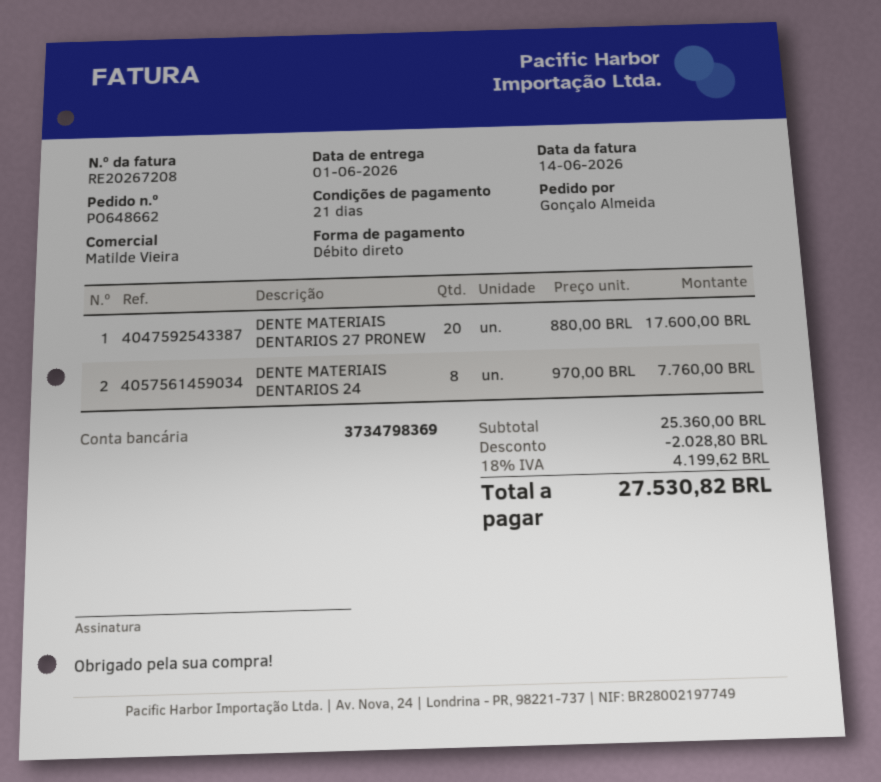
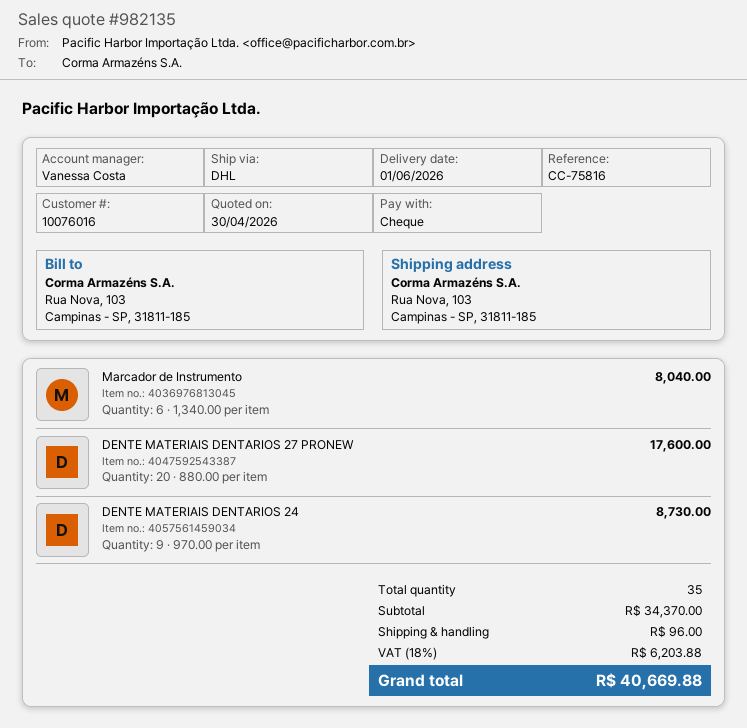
sales rep: Matilde Vieira -> Vanessa Costa
payment method: direct debit -> cheque
DENTE MATERIAIS DENTARIOS 24: 8 x 970.00 = 7760.00 -> 9 x 970.00 = 8730.00
Marcador de Instrumento: none -> 6 x 1340.00 = 8040.00
subtotal: 25360.00 -> 34370.00
discount: 2028.80 -> none
shipping: none -> 96.00
tax: 18% = 4199.62 -> 18% = 6203.88
total: 27530.82 -> 40669.88

